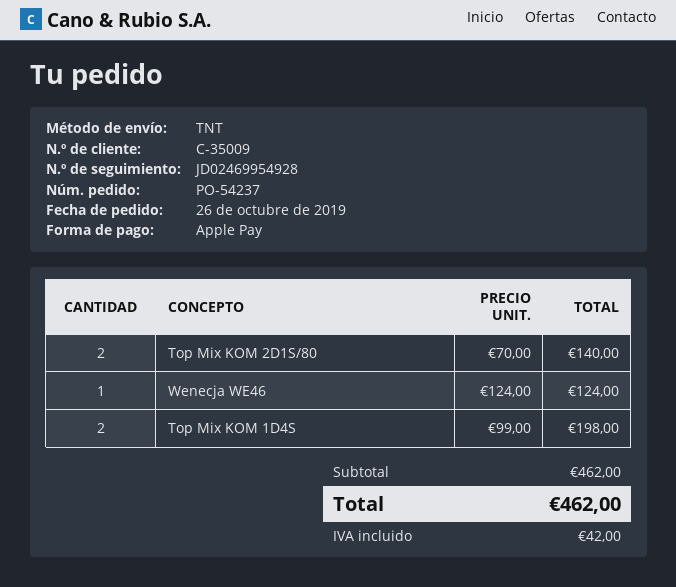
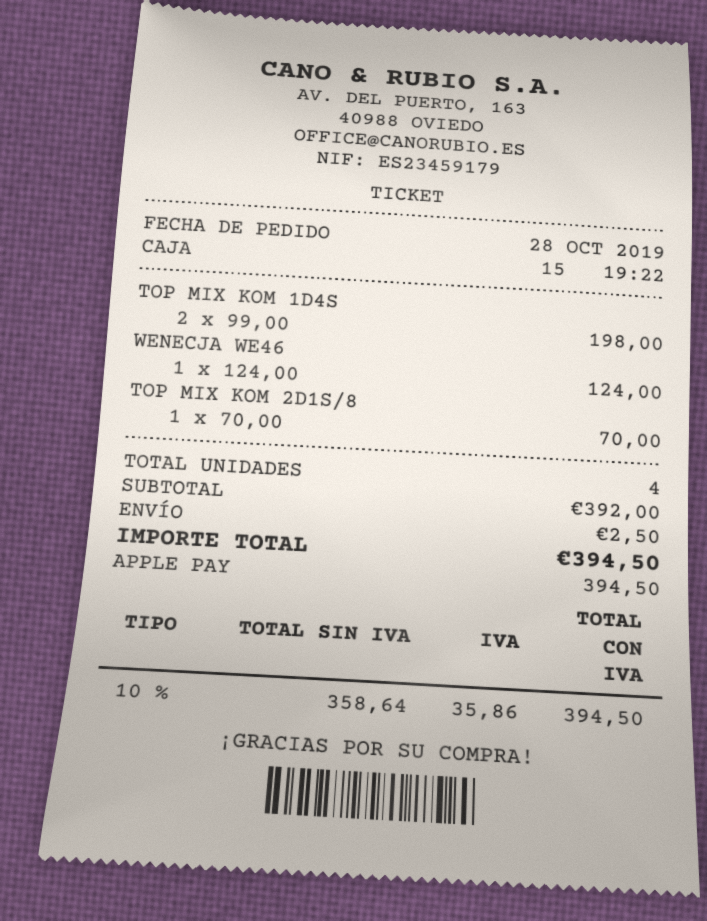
order date: 2019-10-26 -> 2019-10-28
Top Mix KOM 2D1S/80: 2 x 70.00 = 140.00 -> 1 x 70.00 = 70.00
subtotal: 462.00 -> 392.00
shipping: none -> 2.50
tax: 42.00 -> 35.86
total: 462.00 -> 394.50

